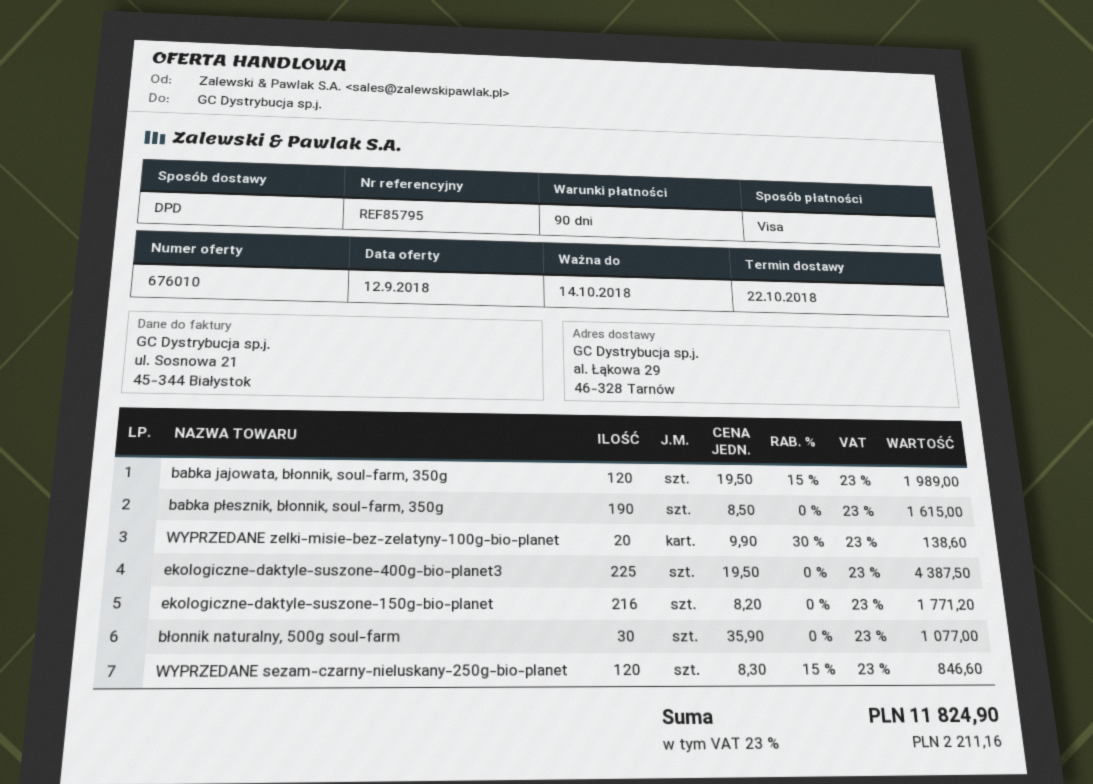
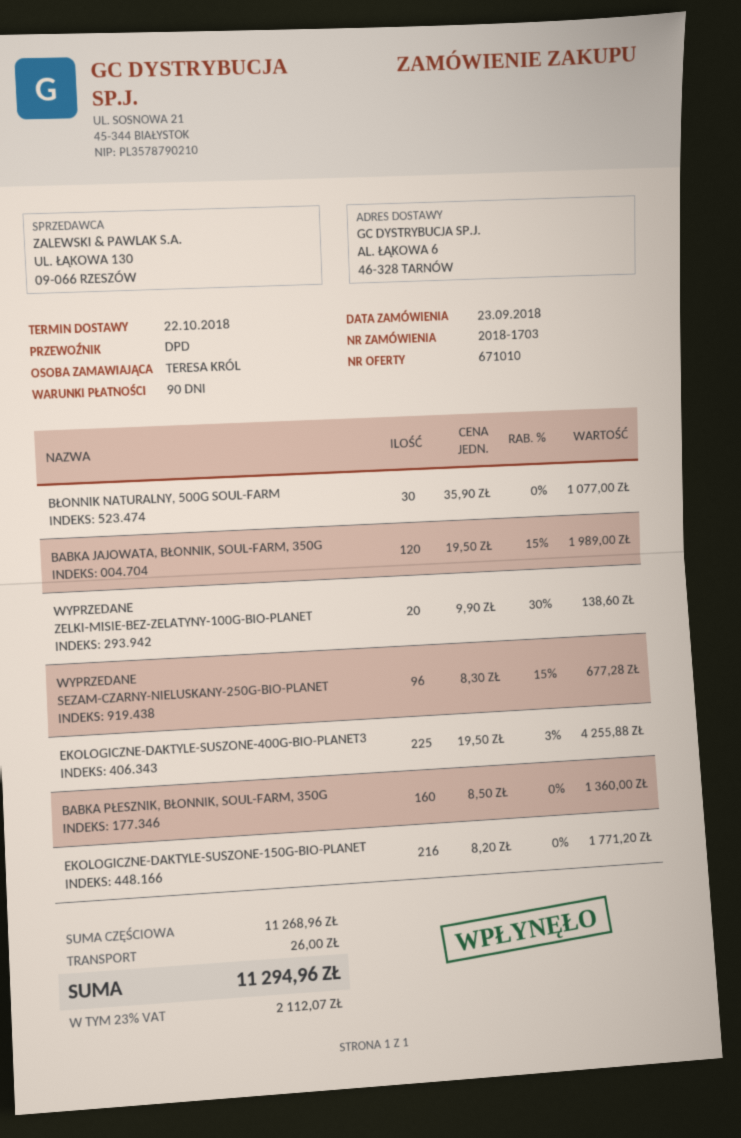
quote number: 676010 -> 671010
ship to: al. Łąkowa 29, 46-328 Tarnów -> AL. ŁĄKOWA 6, 46-328 TARNÓW
babka płesznik, błonnik, soul-farm, 350g: 190 x 8.50 = 1615.00 -> 160 x 8.50 = 1360.00
ekologiczne-daktyle-suszone-400g-bio-planet3: 225 x 19.50 = 4387.50 -> 225 x 19.50 - 3% = 4255.88
WYPRZEDANE sezam-czarny-nieluskany-250g-bio-planet: 120 x 8.30 - 15% = 846.60 -> 96 x 8.30 - 15% = 677.28
shipping: none -> 26.00
tax: 23% = 2211.16 -> 23% = 2112.07
total: 11824.90 -> 11294.96

